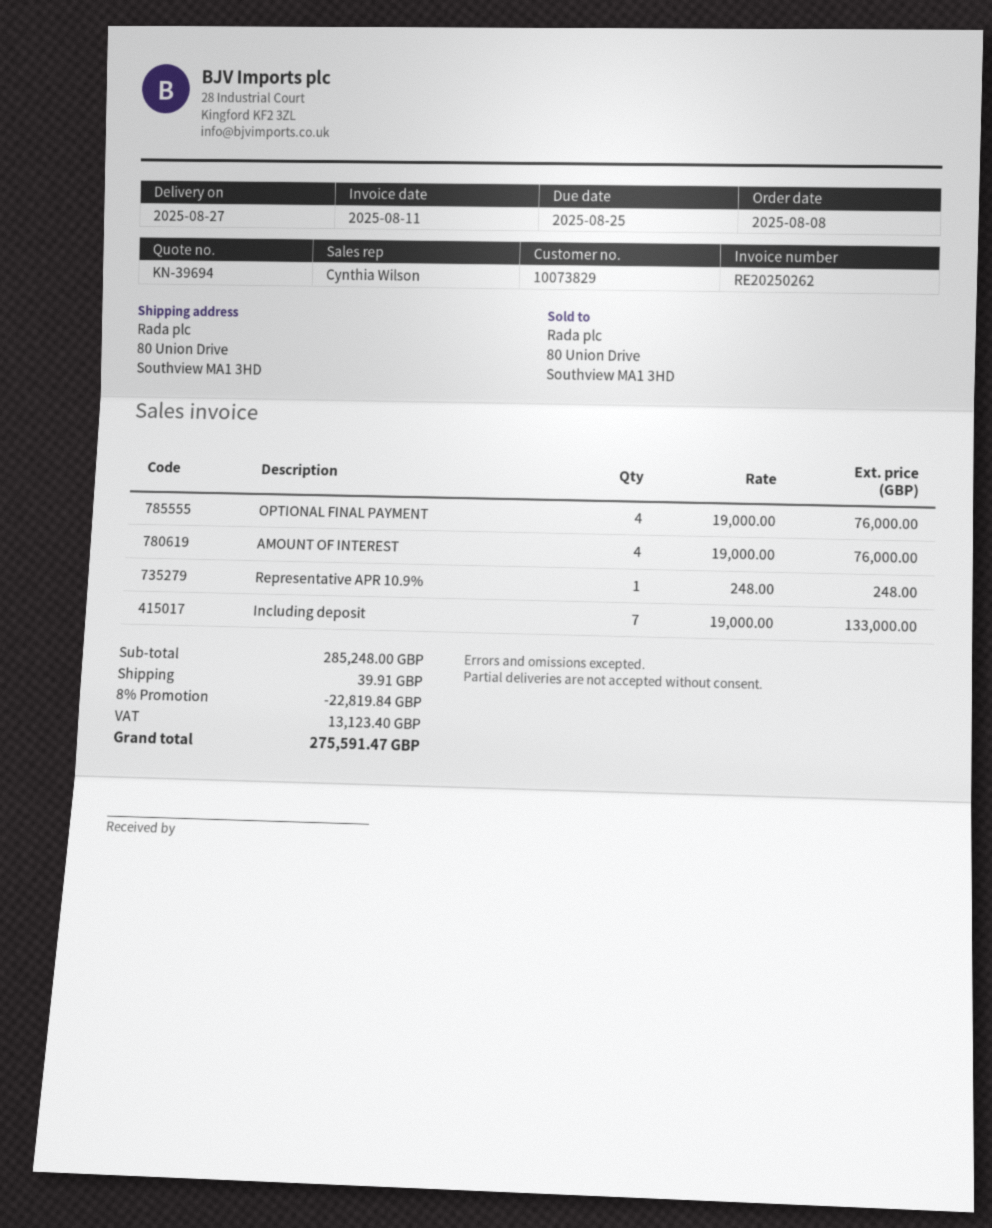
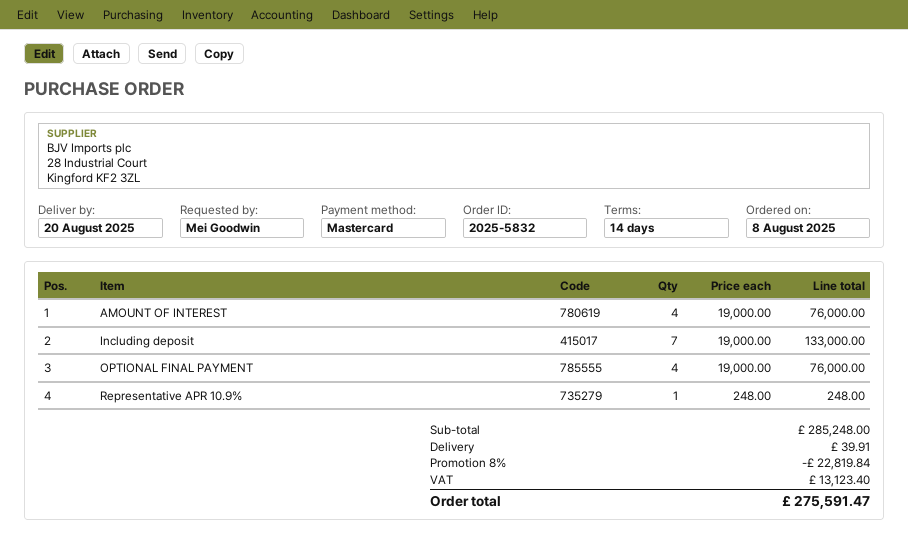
delivery date: 2025-08-27 -> 2025-08-20

